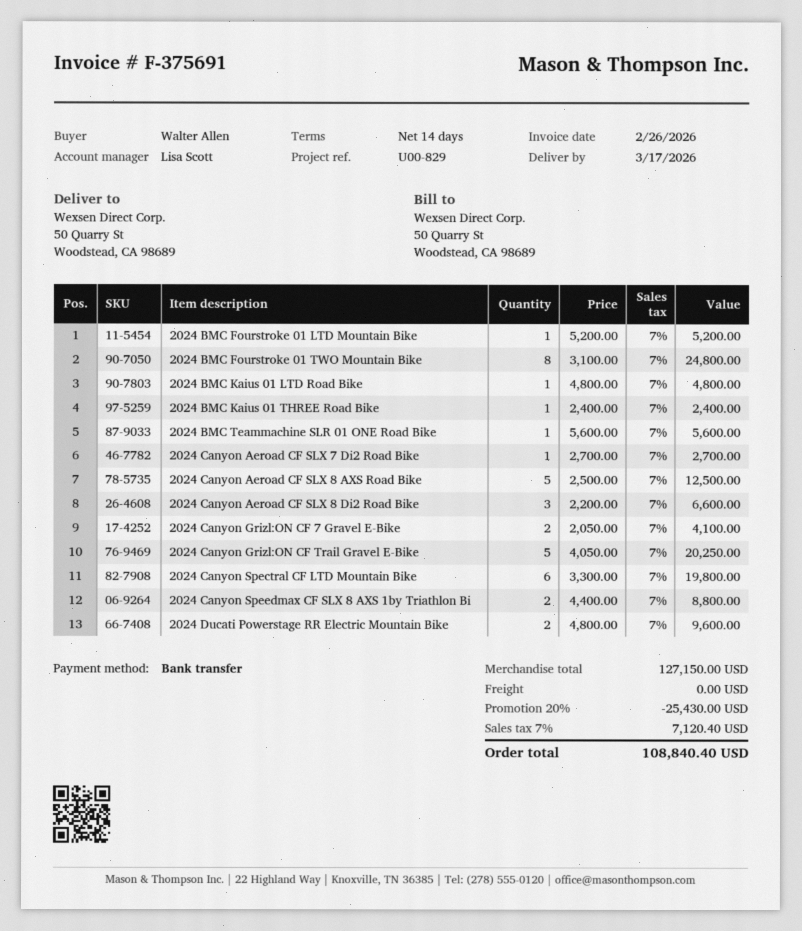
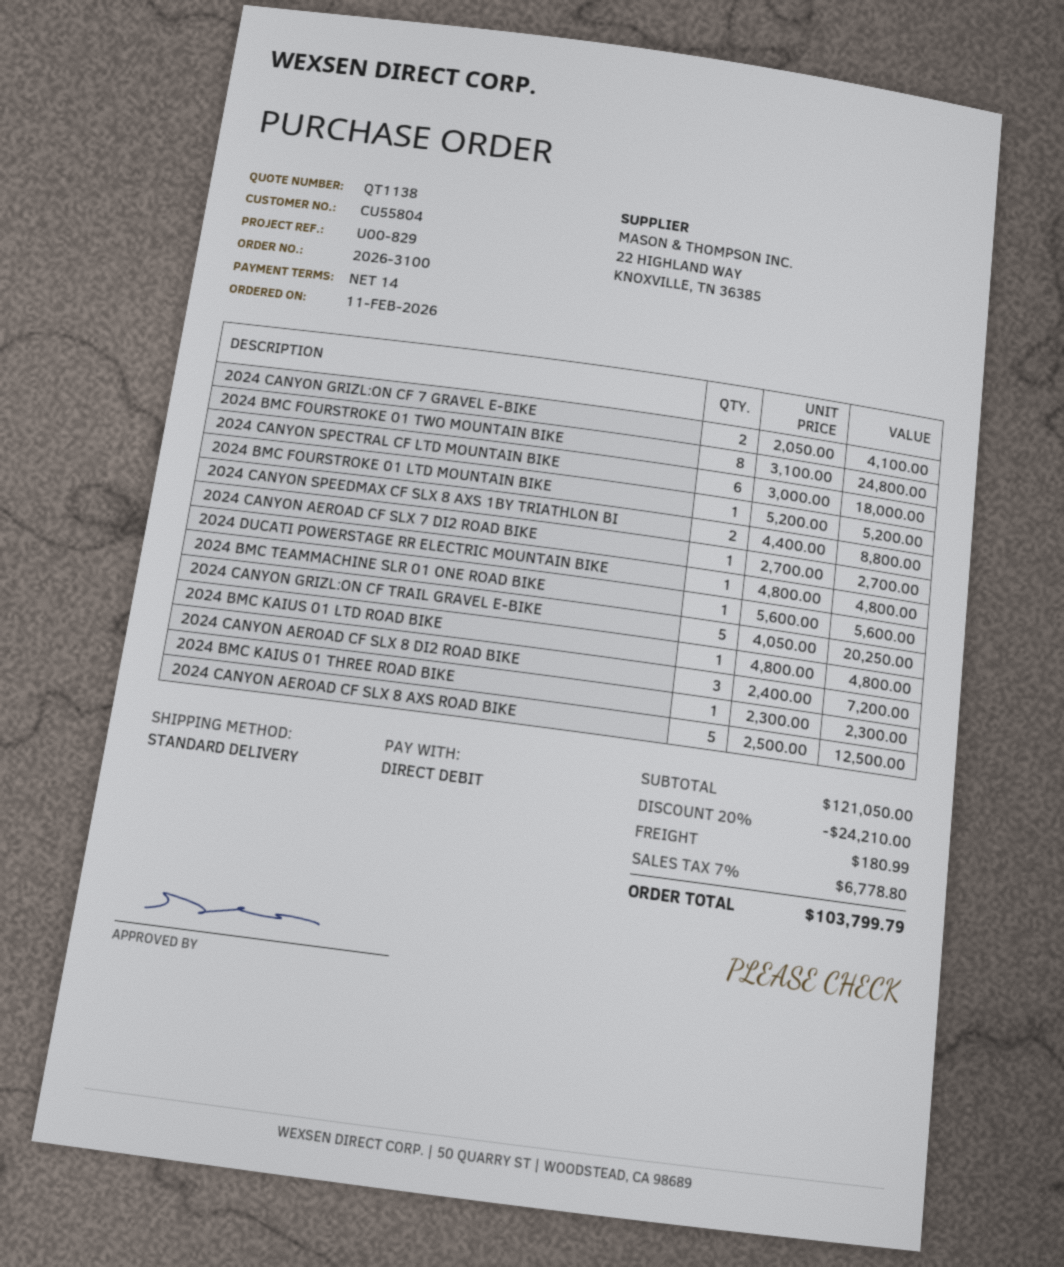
payment method: bank transfer -> direct debit
2024 BMC Kaius 01 THREE Road Bike: 1 x 2400.00 = 2400.00 -> 1 x 2300.00 = 2300.00
2024 Canyon Aeroad CF SLX 8 Di2 Road Bike: 3 x 2200.00 = 6600.00 -> 3 x 2400.00 = 7200.00
2024 Canyon Spectral CF LTD Mountain Bike: 6 x 3300.00 = 19800.00 -> 6 x 3000.00 = 18000.00
2024 Ducati Powerstage RR Electric Mountain Bike: 2 x 4800.00 = 9600.00 -> 1 x 4800.00 = 4800.00
subtotal: 127150.00 -> 121050.00
discount: 20% = 25430.00 -> 20% = 24210.00
shipping: 0.00 -> 180.99
tax: 7% = 7120.40 -> 7% = 6778.80
total: 108840.40 -> 103799.79

